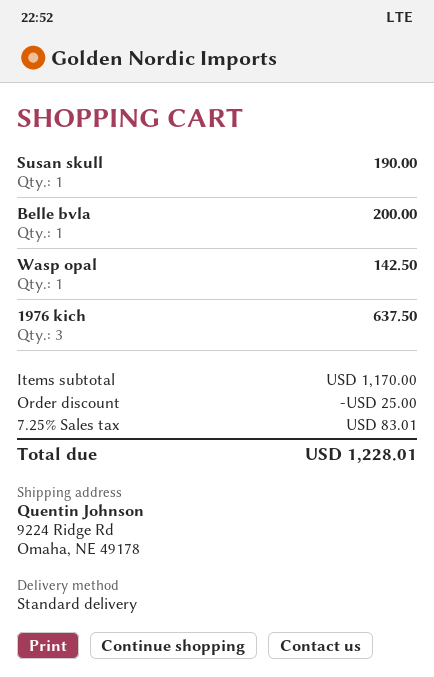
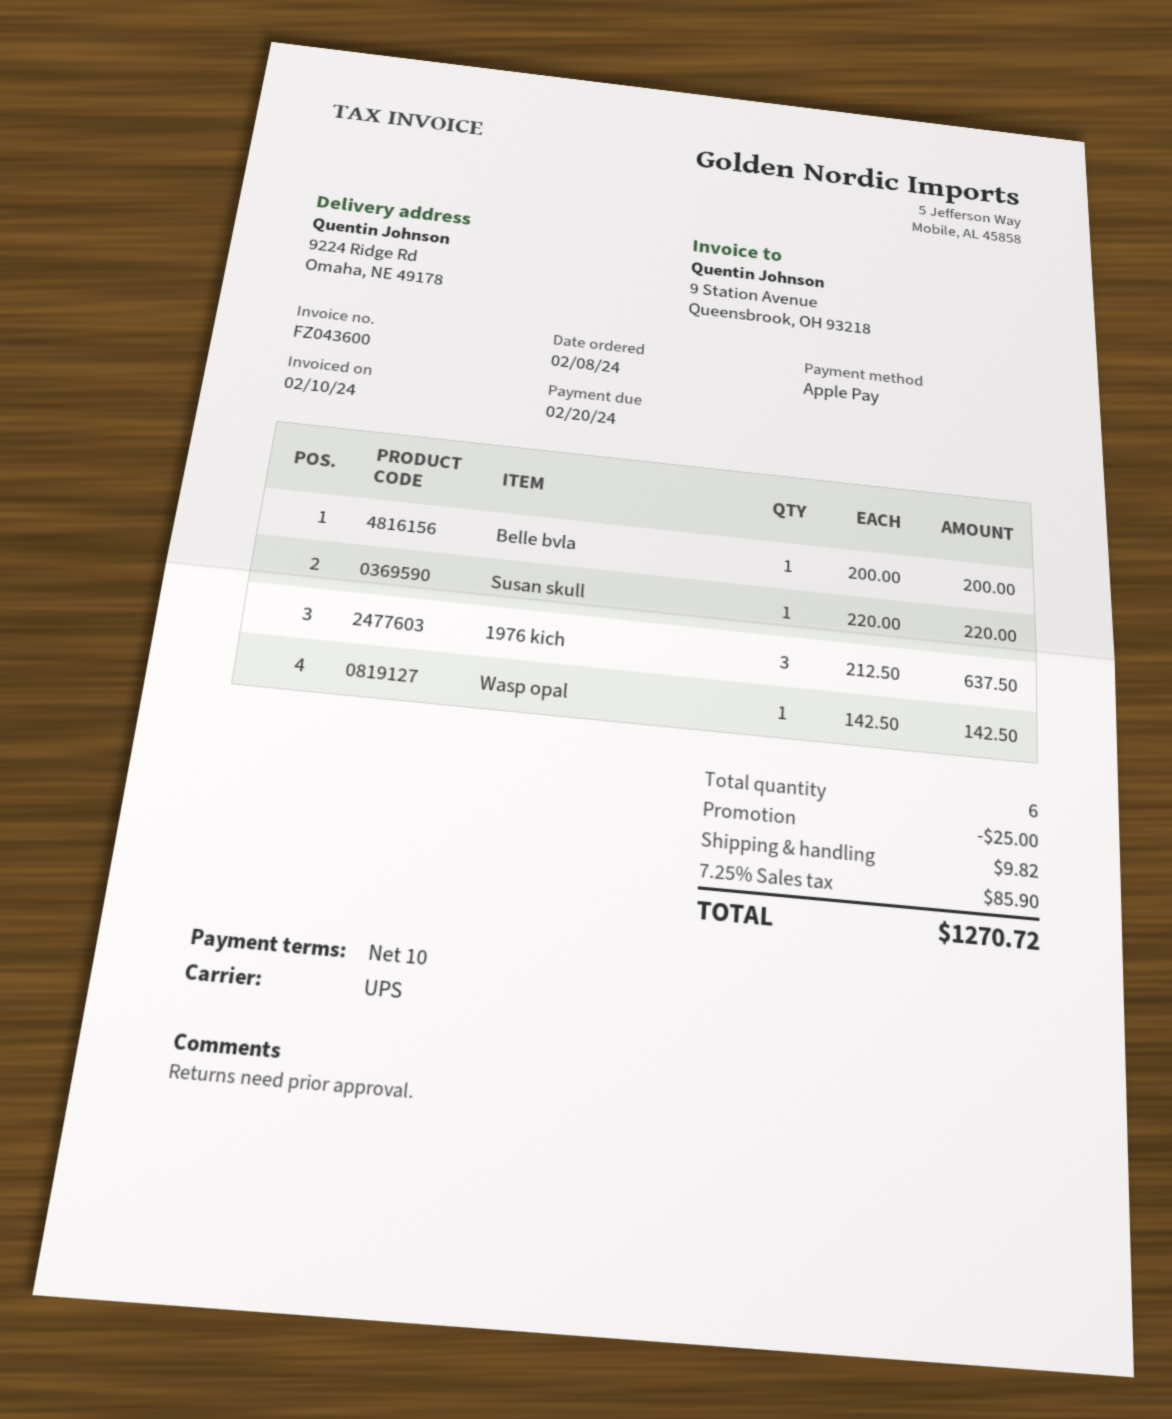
shipping method: standard -> UPS
Susan skull: 1 for 190.00 -> 1 for 220.00
shipping: none -> 9.82
tax: 7.25% = 83.01 -> 7.25% = 85.90
total: 1228.01 -> 1270.72

